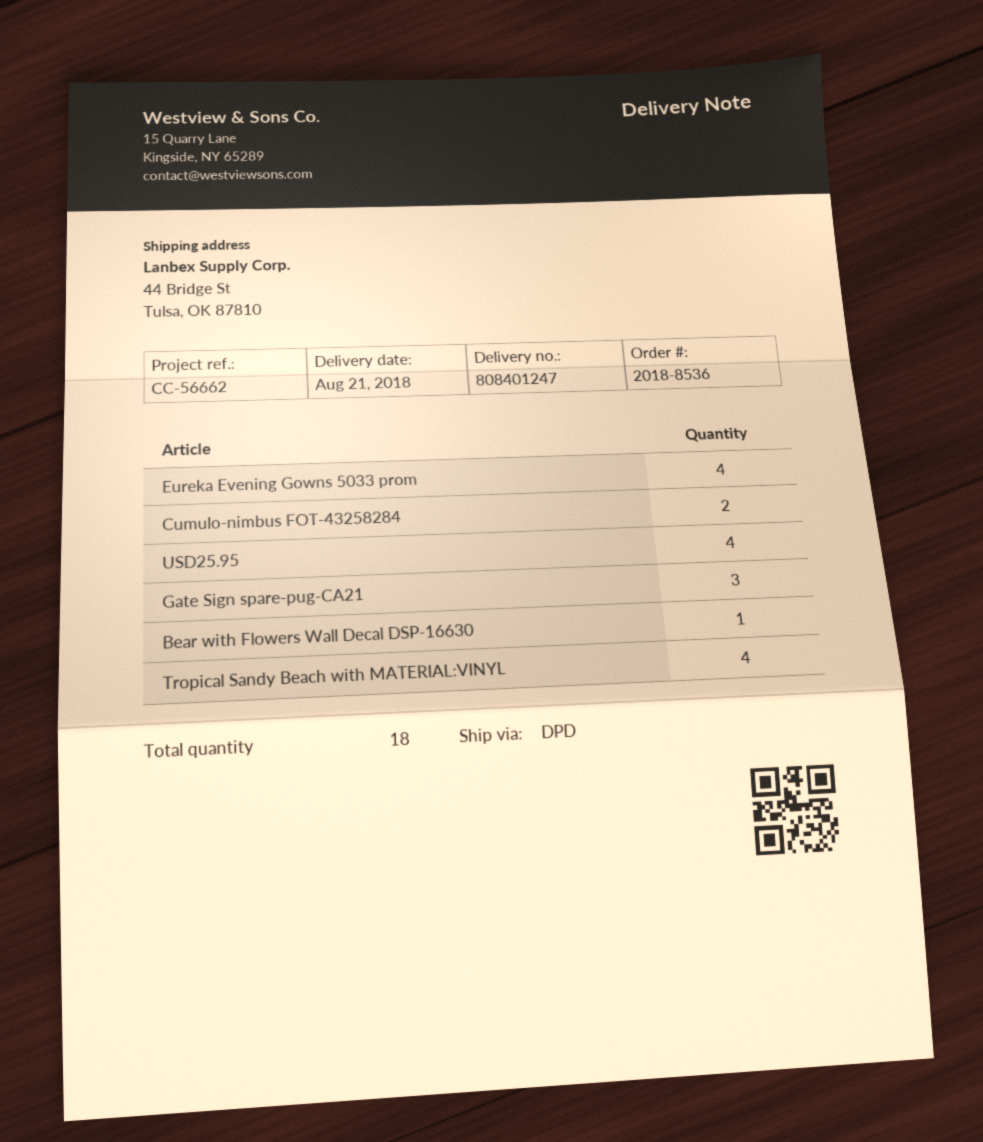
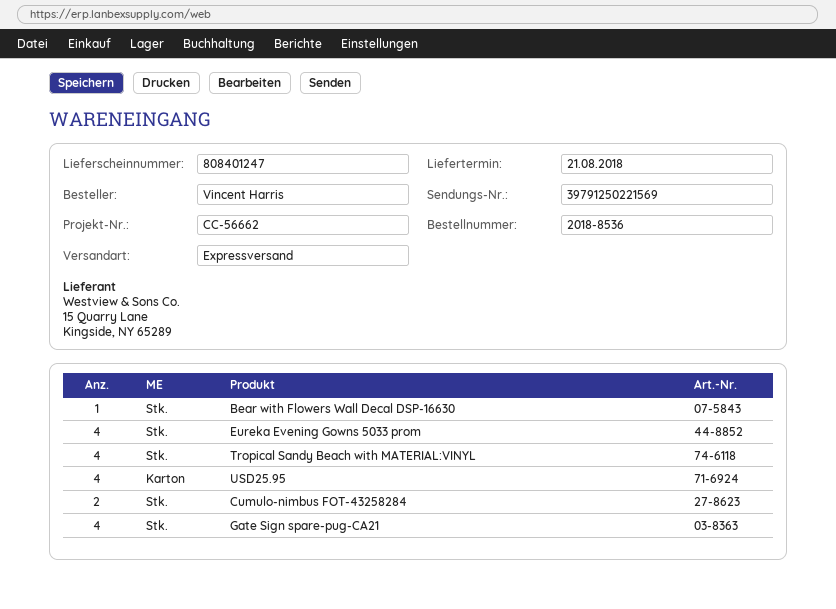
shipping method: DPD -> express
Gate Sign spare-pug-CA21: 3 -> 4

